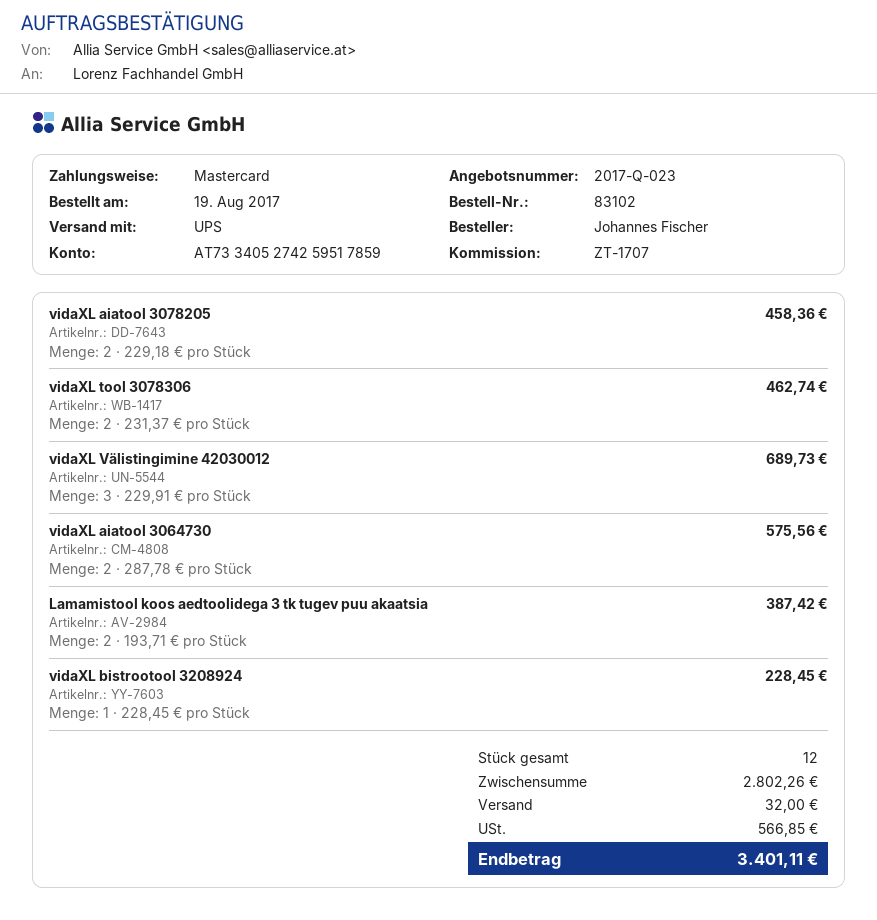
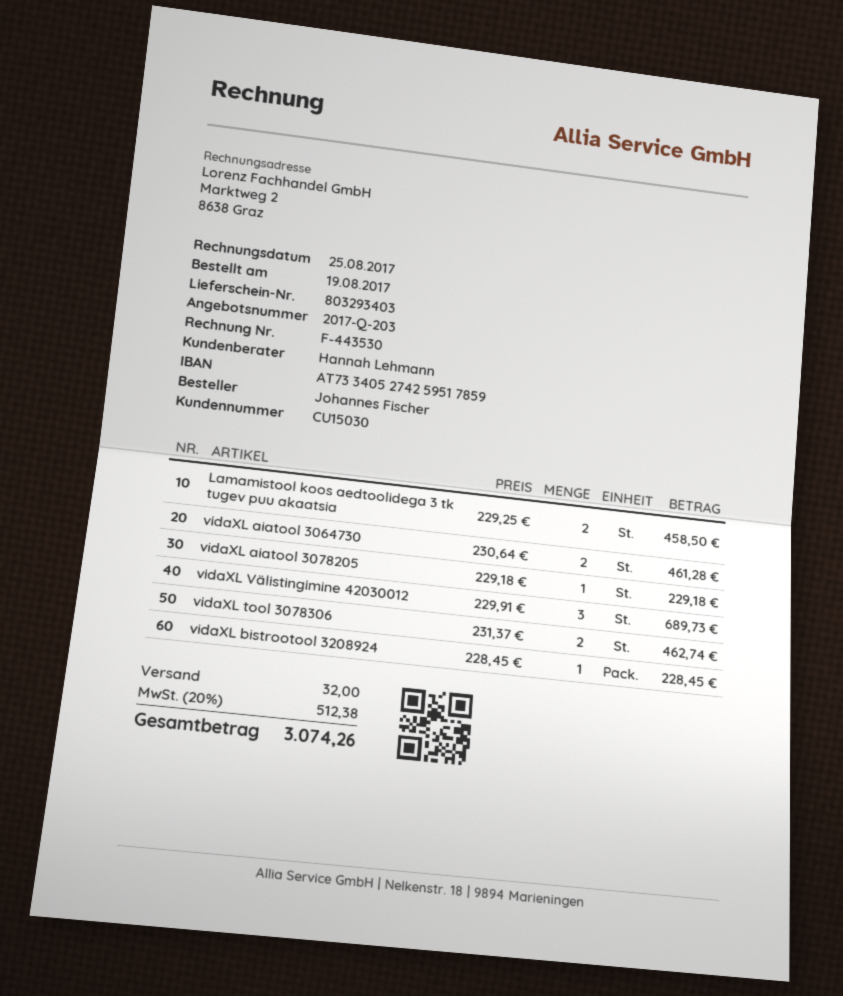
quote number: 2017-Q-023 -> 2017-Q-203
vidaXL aiatool 3078205: 2 x 229.18 = 458.36 -> 1 x 229.18 = 229.18
vidaXL aiatool 3064730: 2 x 287.78 = 575.56 -> 2 x 230.64 = 461.28
Lamamistool koos aedtoolidega 3 tk tugev puu akaatsia: 2 x 193.71 = 387.42 -> 2 x 229.25 = 458.50
tax: 566.85 -> 512.38
total: 3401.11 -> 3074.26

